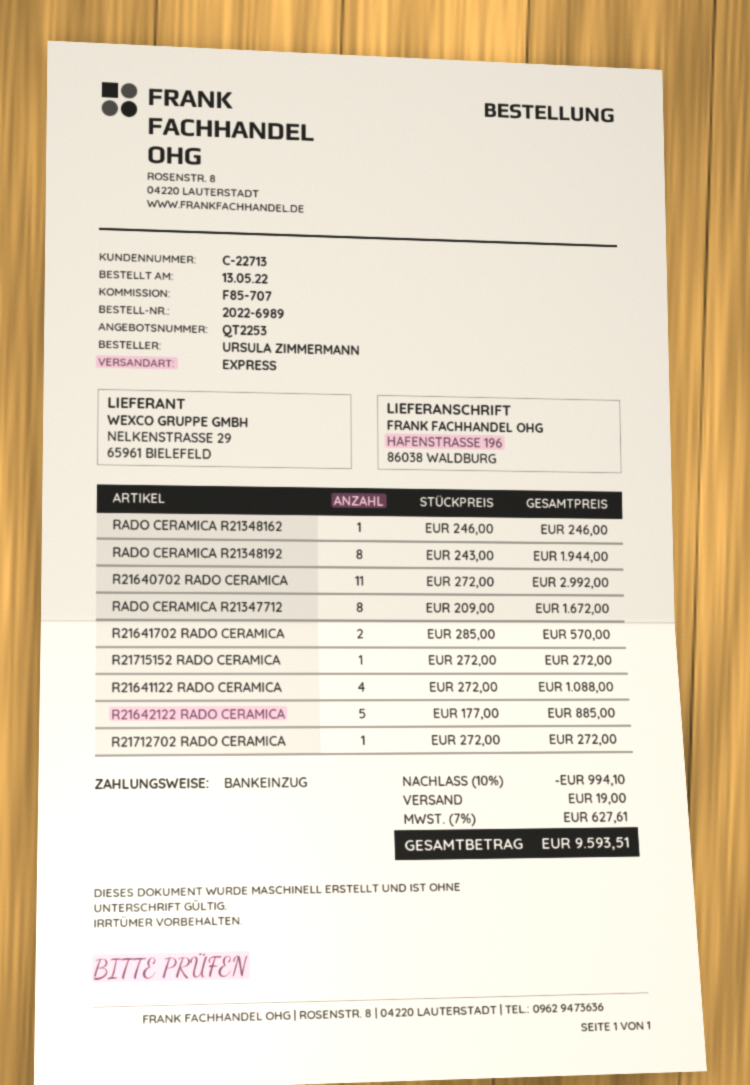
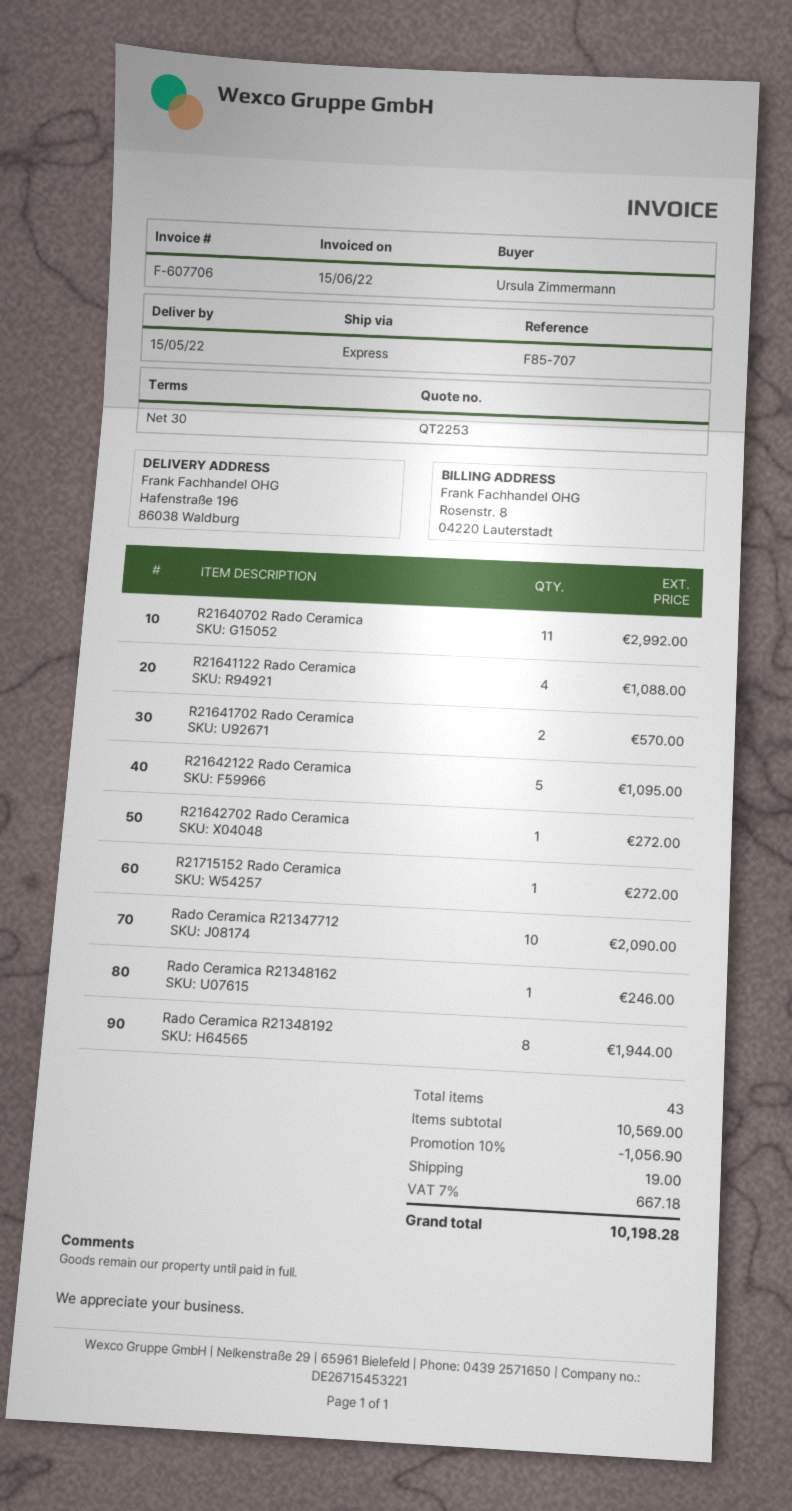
RADO CERAMICA R21347712: 8 for 1672.00 -> 10 for 2090.00
R21642122 RADO CERAMICA: 5 for 885.00 -> 5 for 1095.00
R21712702 RADO CERAMICA: 1 for 272.00 -> none
R21642702 Rado Ceramica: none -> 1 for 272.00
discount: 10% = 994.10 -> 10% = 1056.90
tax: 7% = 627.61 -> 7% = 667.18
total: 9593.51 -> 10198.28

